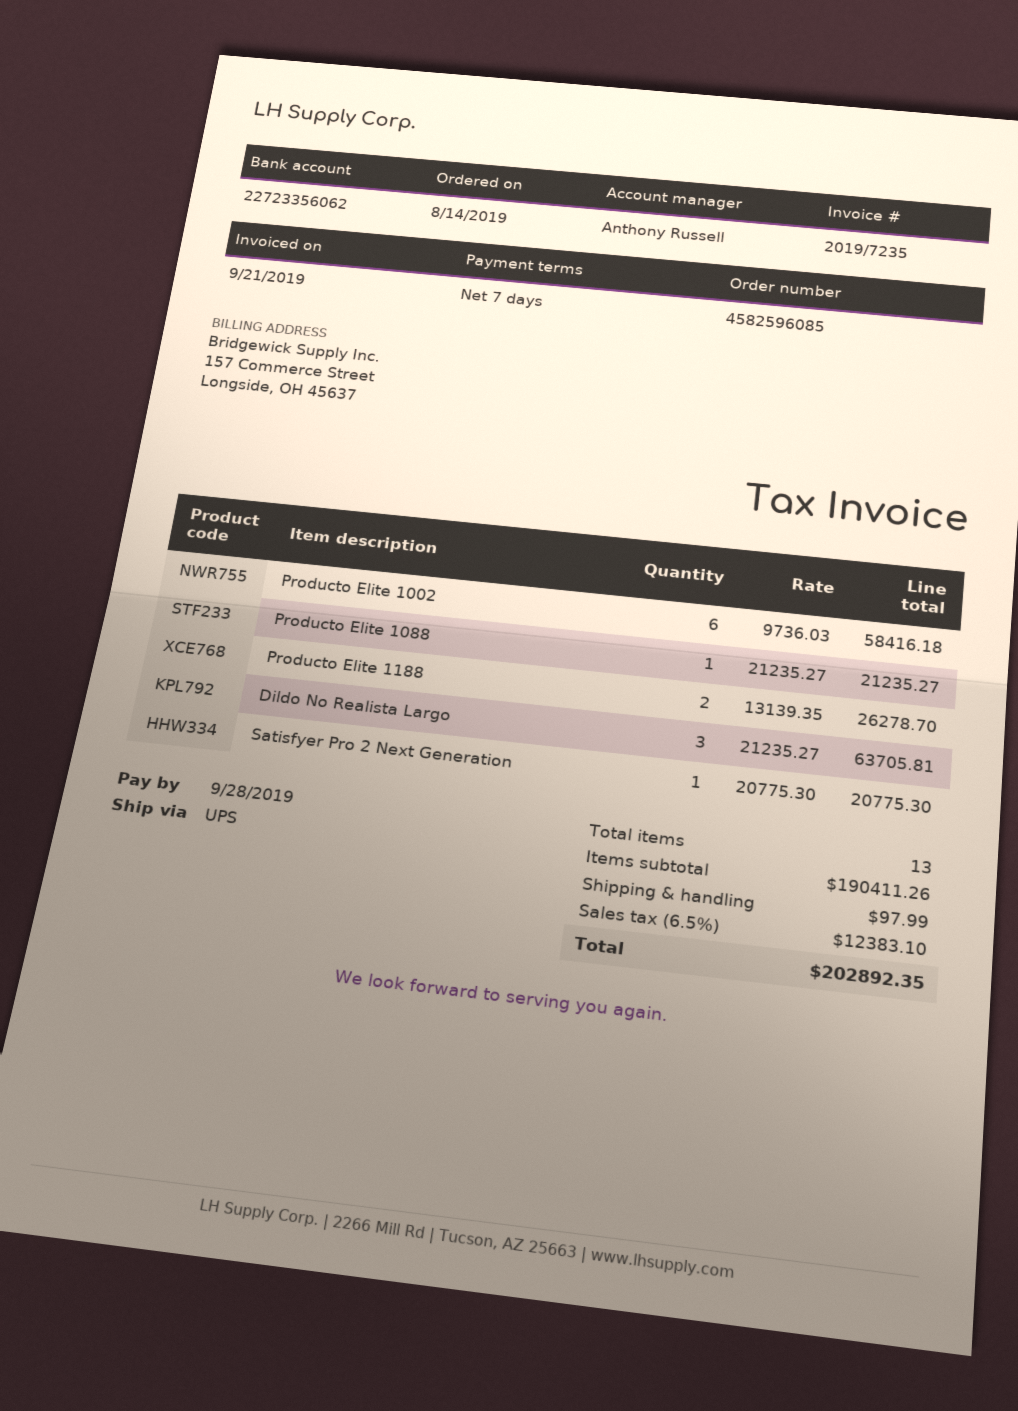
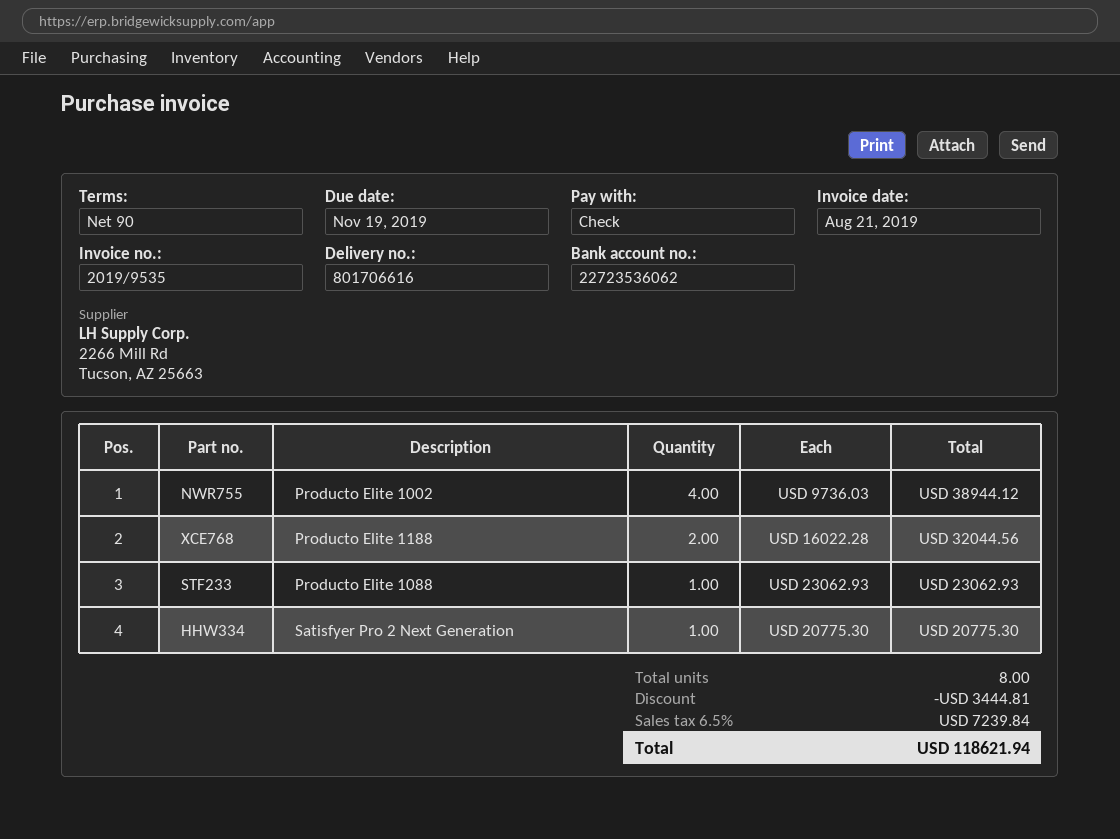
invoice number: 2019/7235 -> 2019/9535
invoice date: 2019-09-21 -> 2019-08-21
payment terms: 7 days -> 90 days
due date: 2019-09-28 -> 2019-11-19
bank account: 22723356062 -> 22723536062
Producto Elite 1002: 6 x 9736.03 = 58416.18 -> 4 x 9736.03 = 38944.12
Producto Elite 1088: 1 x 21235.27 = 21235.27 -> 1 x 23062.93 = 23062.93
Producto Elite 1188: 2 x 13139.35 = 26278.70 -> 2 x 16022.28 = 32044.56
Dildo No Realista Largo: 3 x 21235.27 = 63705.81 -> none
total quantity: 13 -> 8
discount: none -> 3444.81
shipping: 97.99 -> none
tax: 6.5% = 12383.10 -> 6.5% = 7239.84
total: 202892.35 -> 118621.94

